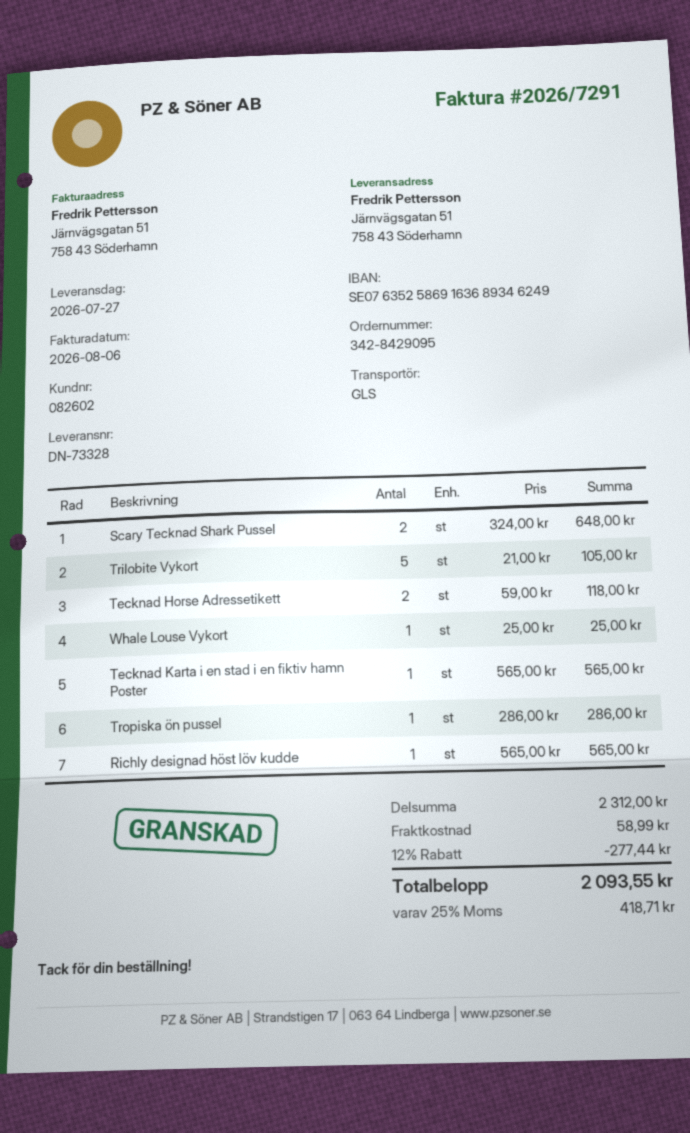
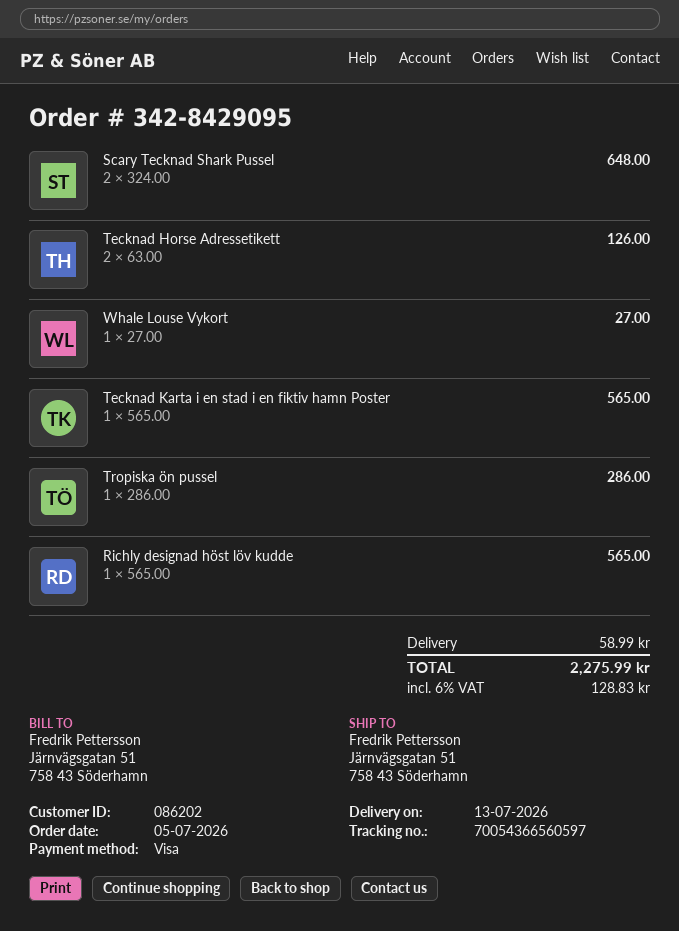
delivery date: 2026-07-27 -> 2026-07-13
customer number: 082602 -> 086202
Trilobite Vykort: 5 x 21.00 = 105.00 -> none
Tecknad Horse Adressetikett: 2 x 59.00 = 118.00 -> 2 x 63.00 = 126.00
Whale Louse Vykort: 1 x 25.00 = 25.00 -> 1 x 27.00 = 27.00
discount: 12% = 277.44 -> none
tax: 25% = 418.71 -> 6% = 128.83
total: 2093.55 -> 2275.99

